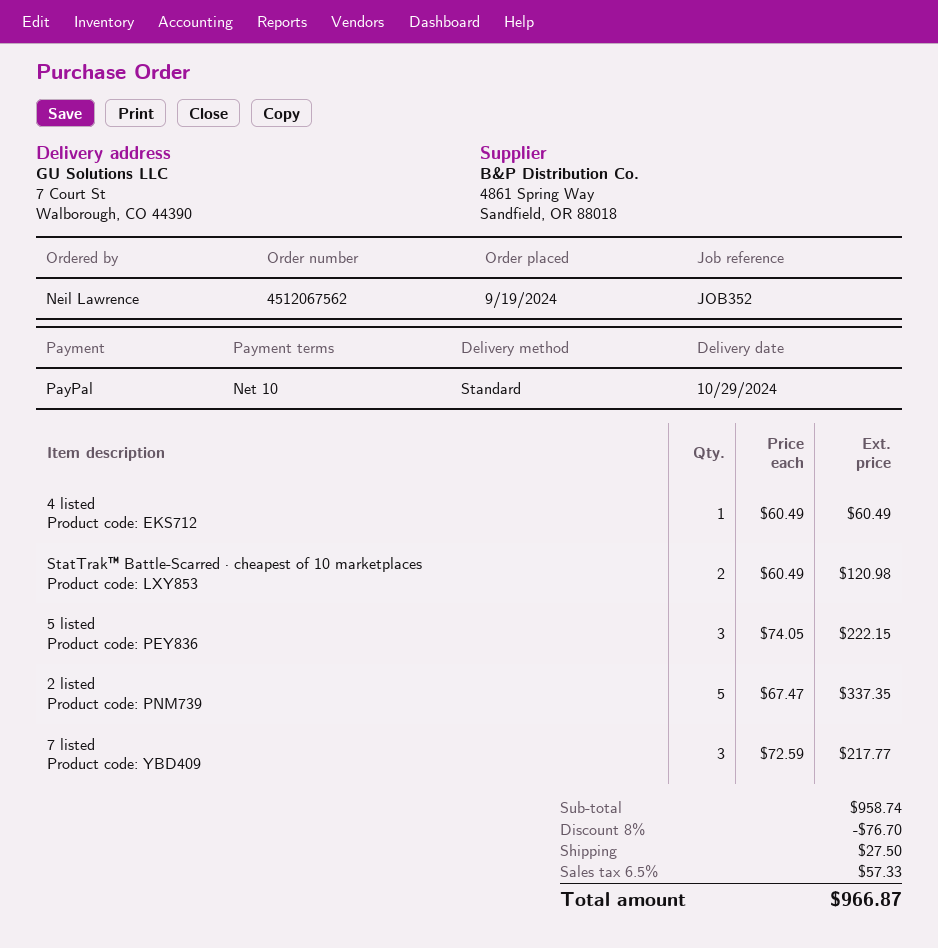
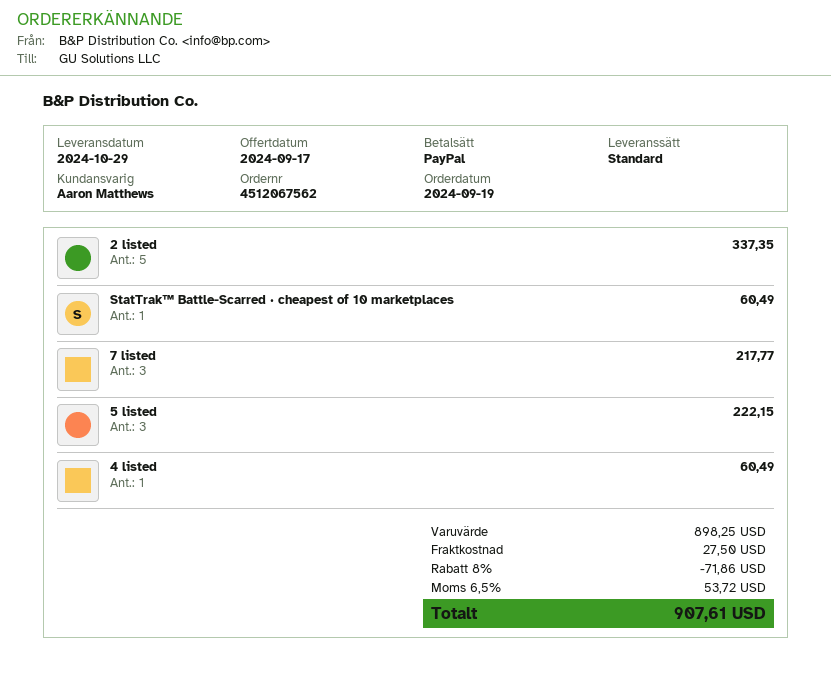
StatTrak™ Battle-Scarred · cheapest of 10 marketplaces: 2 for 120.98 -> 1 for 60.49
subtotal: 958.74 -> 898.25
discount: 8% = 76.70 -> 8% = 71.86
tax: 6.5% = 57.33 -> 6.5% = 53.72
total: 966.87 -> 907.61

